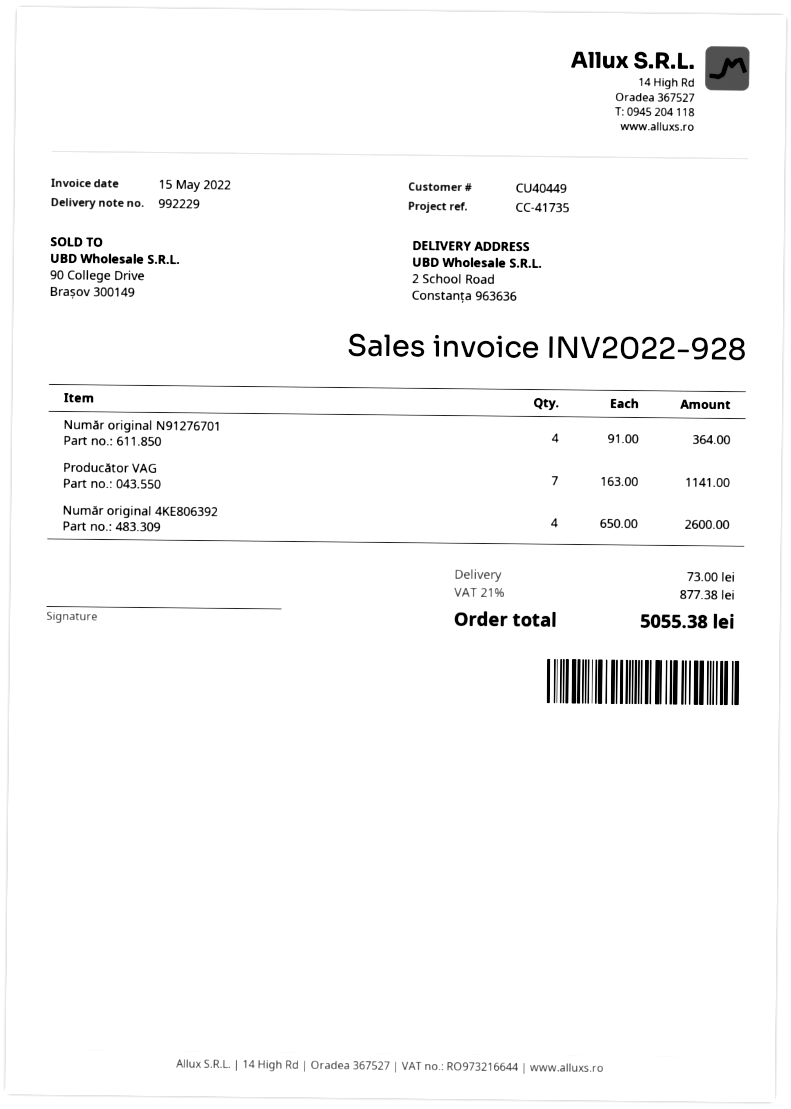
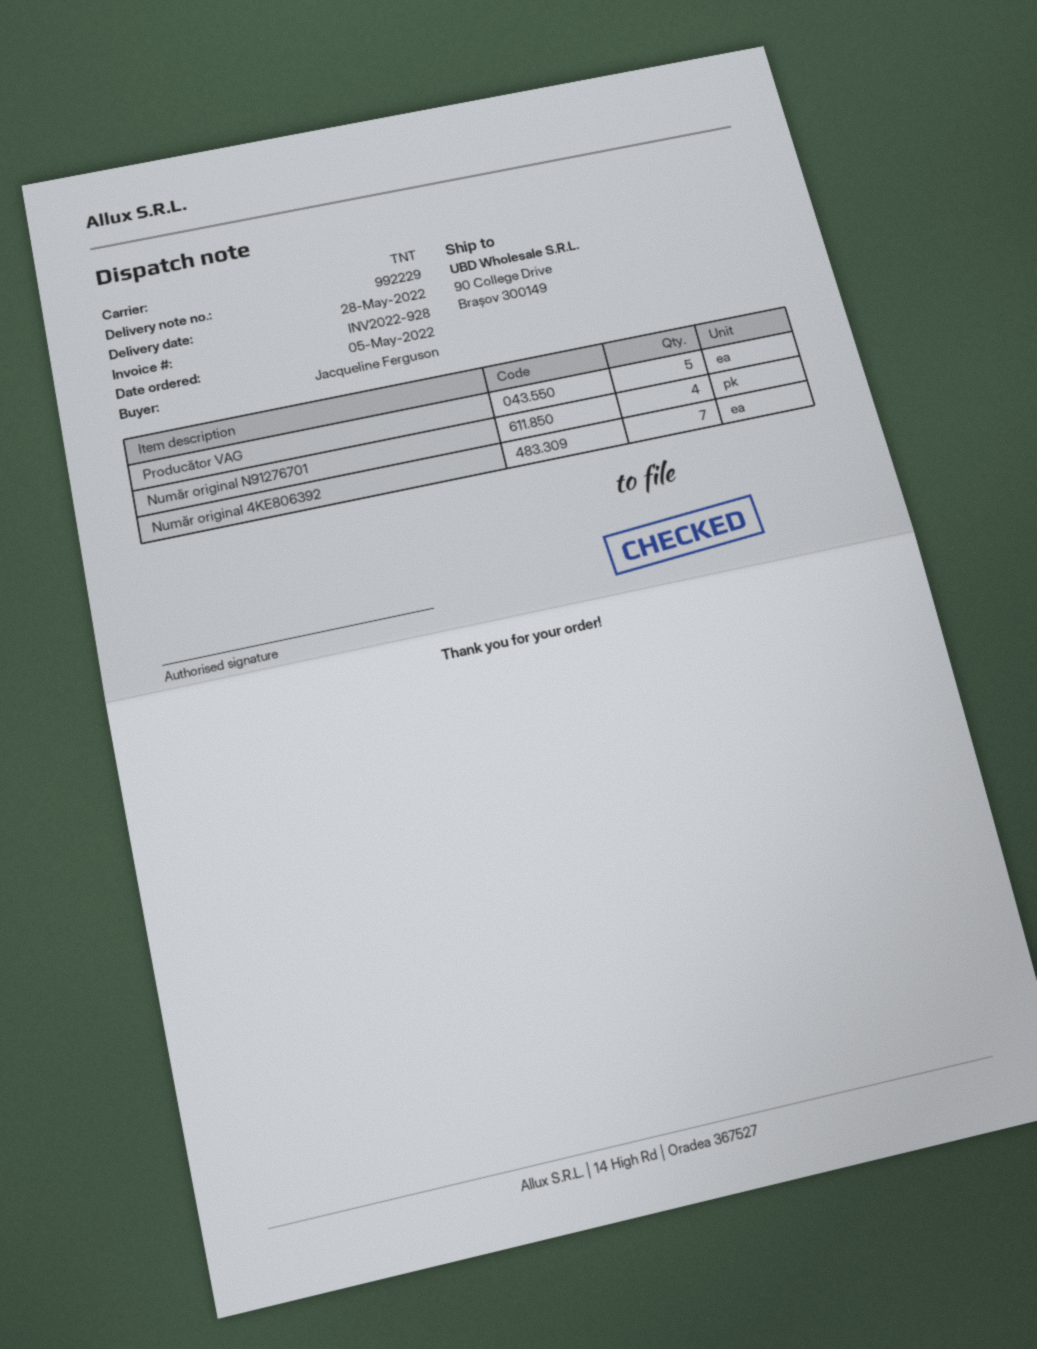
ship to: 2 School Road, Constanța 963636 -> 90 College Drive, Brașov 300149
Producător VAG: 7 -> 5
Număr original 4KE806392: 4 -> 7

